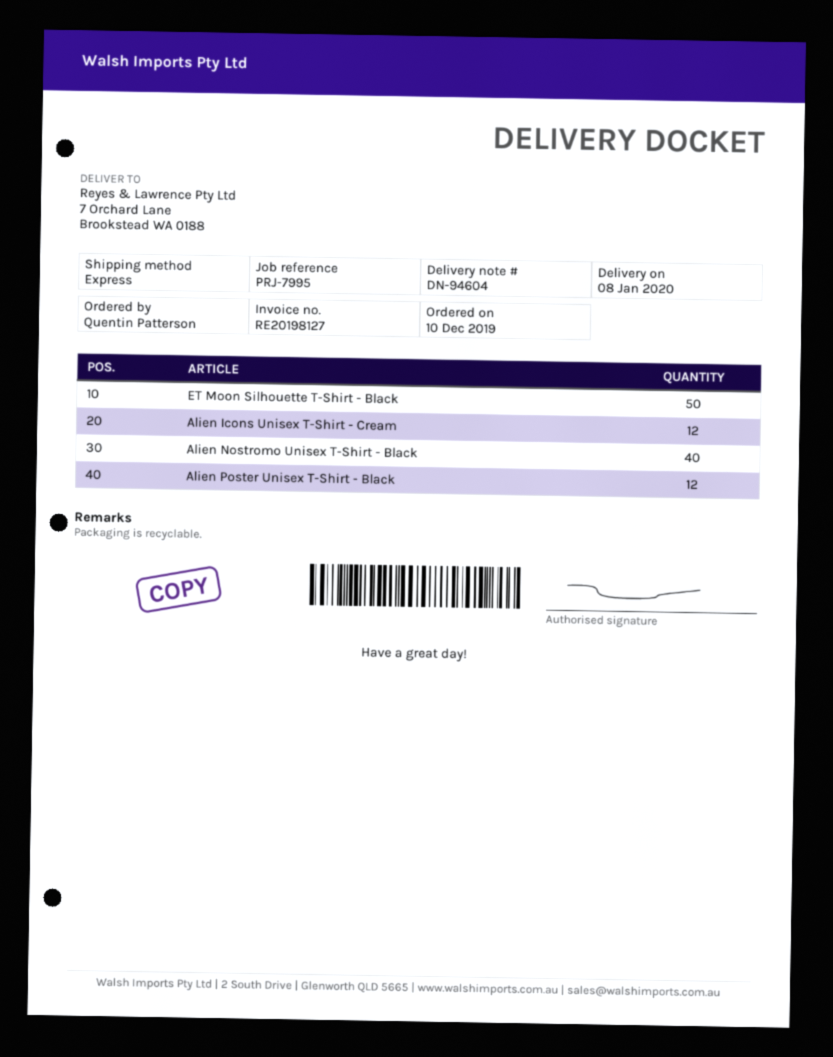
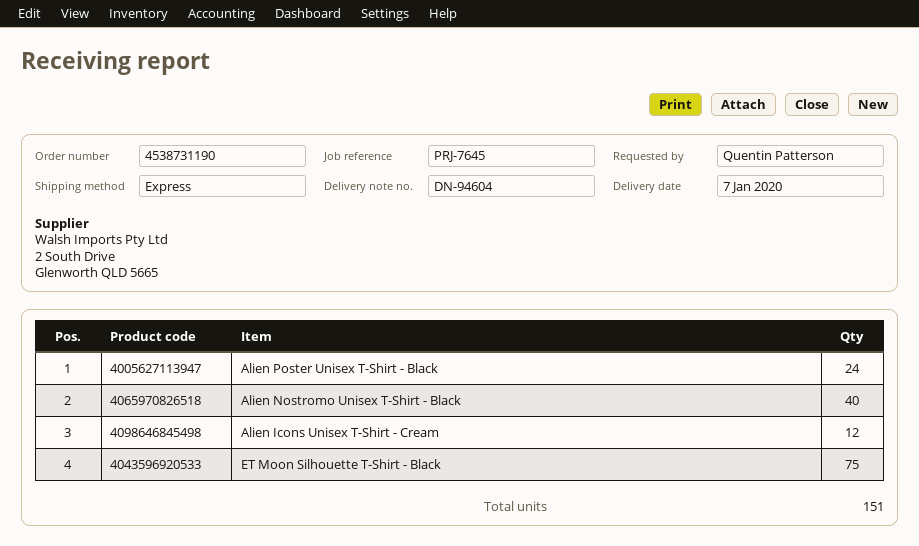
delivery date: 2020-01-08 -> 2020-01-07
reference: PRJ-7995 -> PRJ-7645
ET Moon Silhouette T-Shirt - Black: 50 -> 75
Alien Poster Unisex T-Shirt - Black: 12 -> 24

